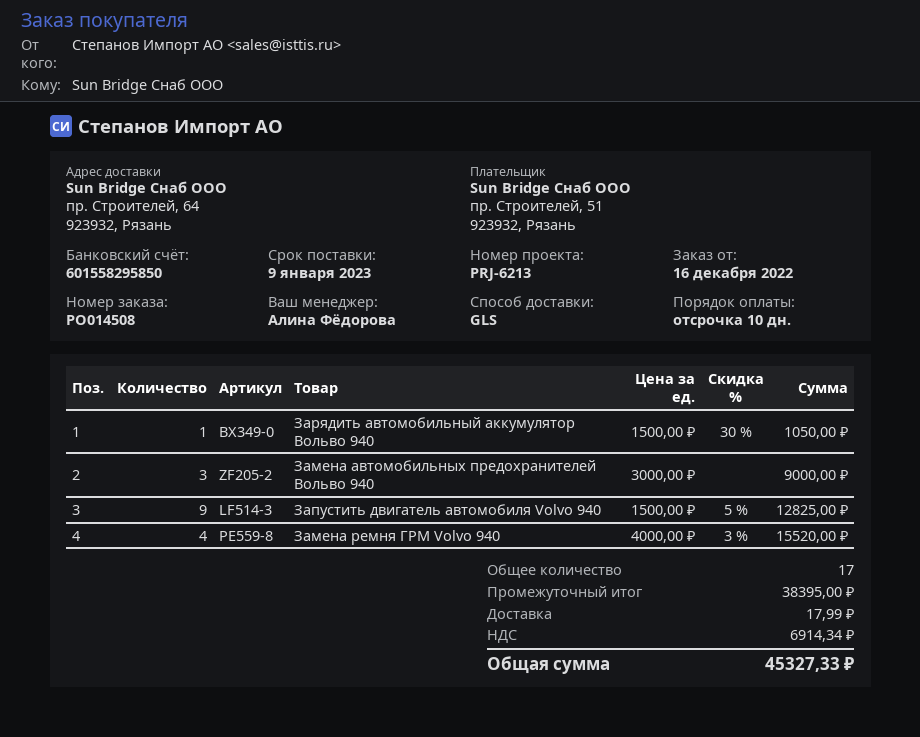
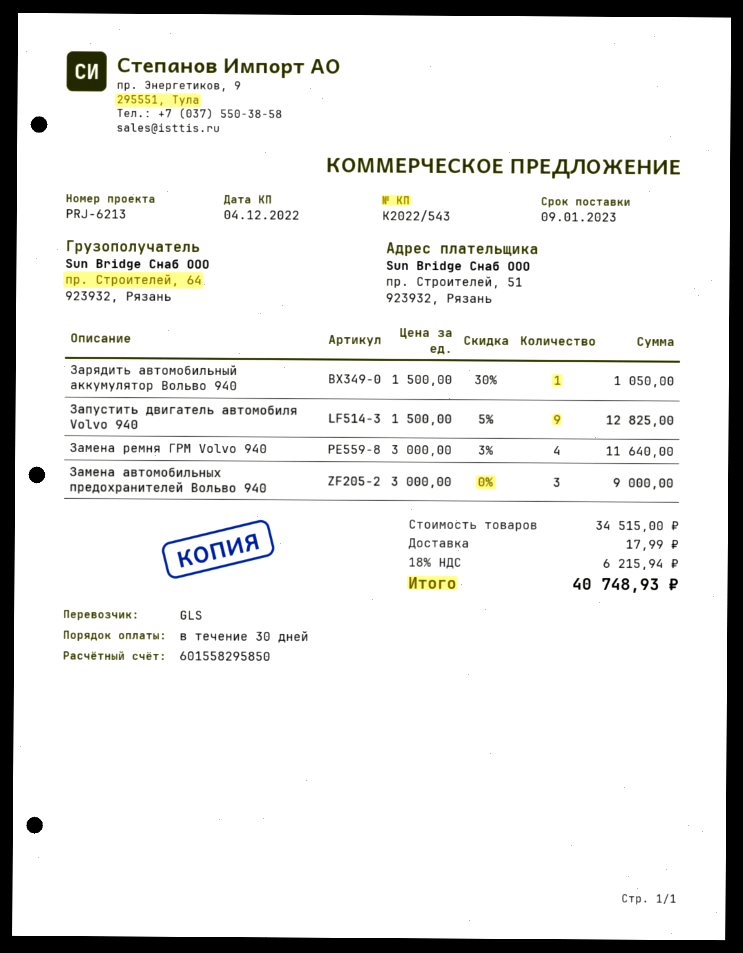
payment terms: 10 days -> 30 days
Замена ремня ГРМ Volvo 940: 4 x 4000.00 - 3% = 15520.00 -> 4 x 3000.00 - 3% = 11640.00
subtotal: 38395.00 -> 34515.00
tax: 6914.34 -> 6215.94
total: 45327.33 -> 40748.93

